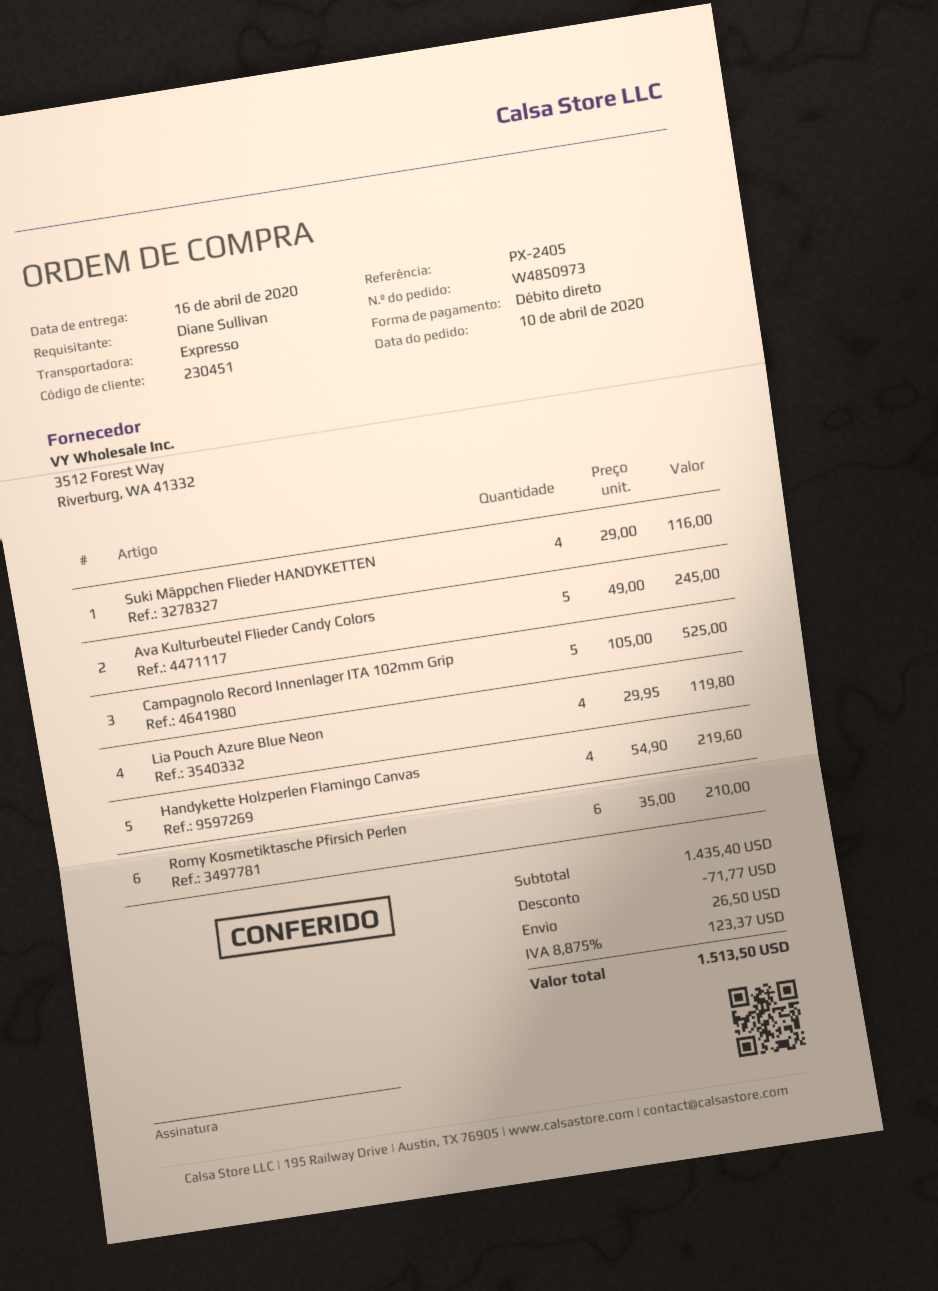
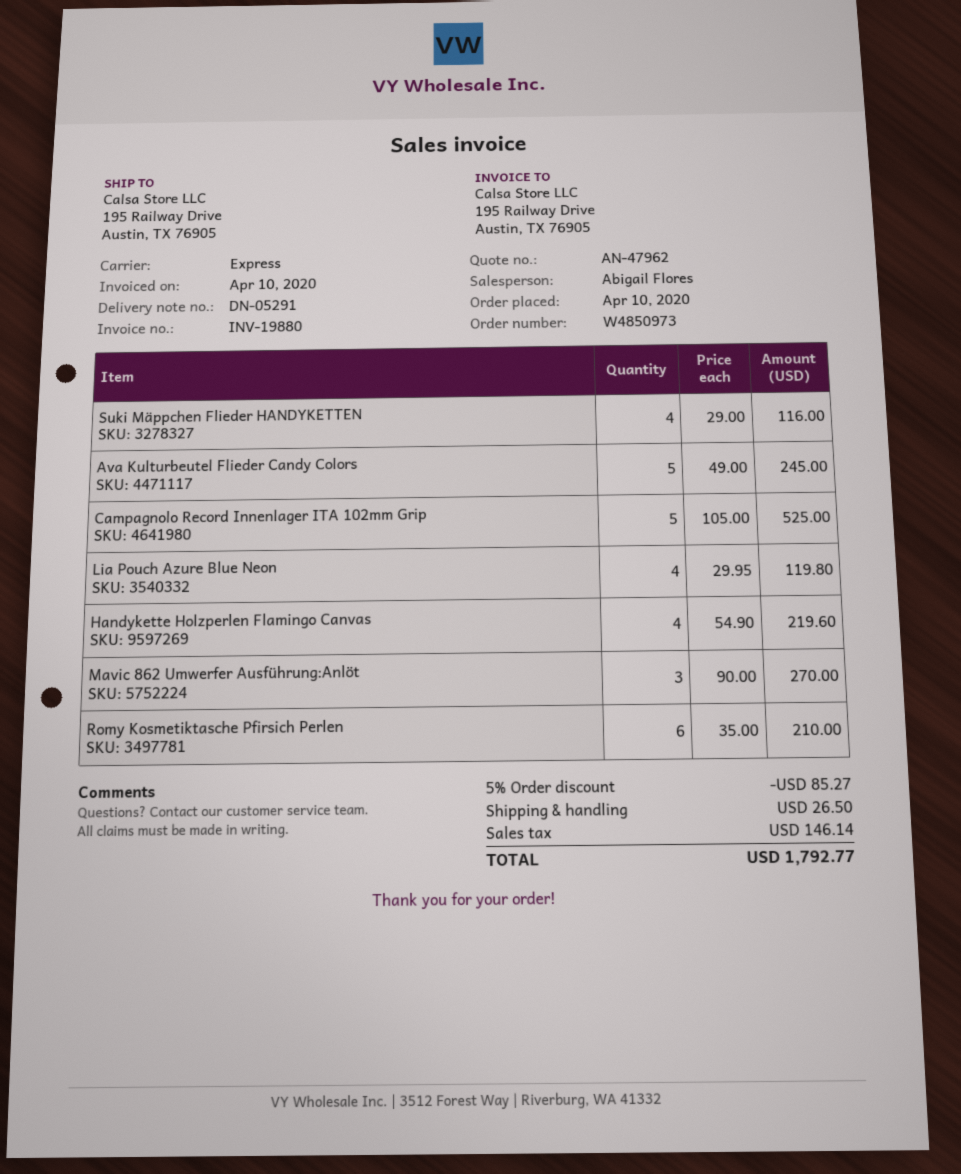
Mavic 862 Umwerfer Ausführung:Anlöt: none -> 3 x 90.00 = 270.00
discount: 71.77 -> 85.27
tax: 123.37 -> 146.14
total: 1513.50 -> 1792.77

